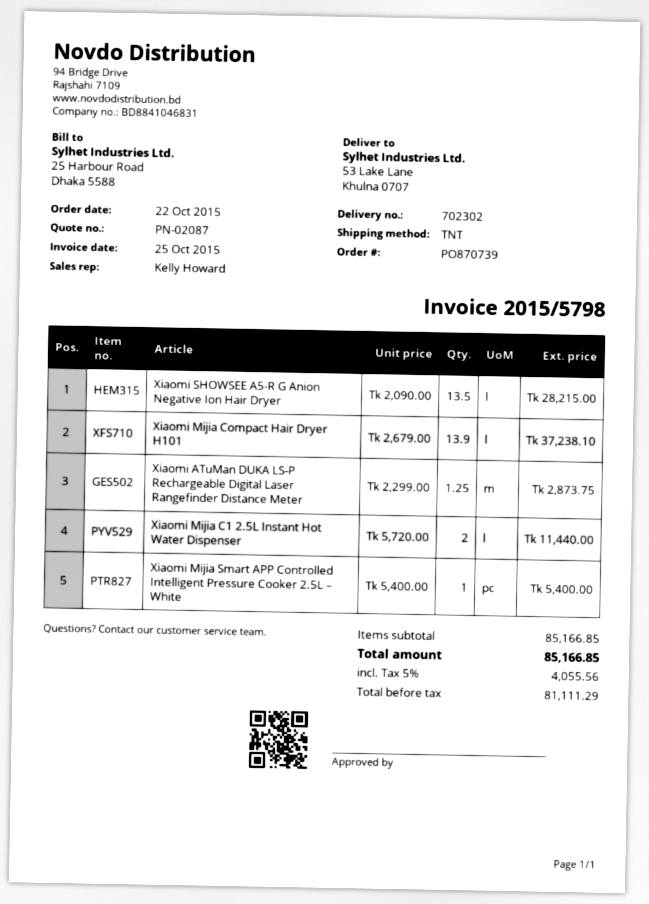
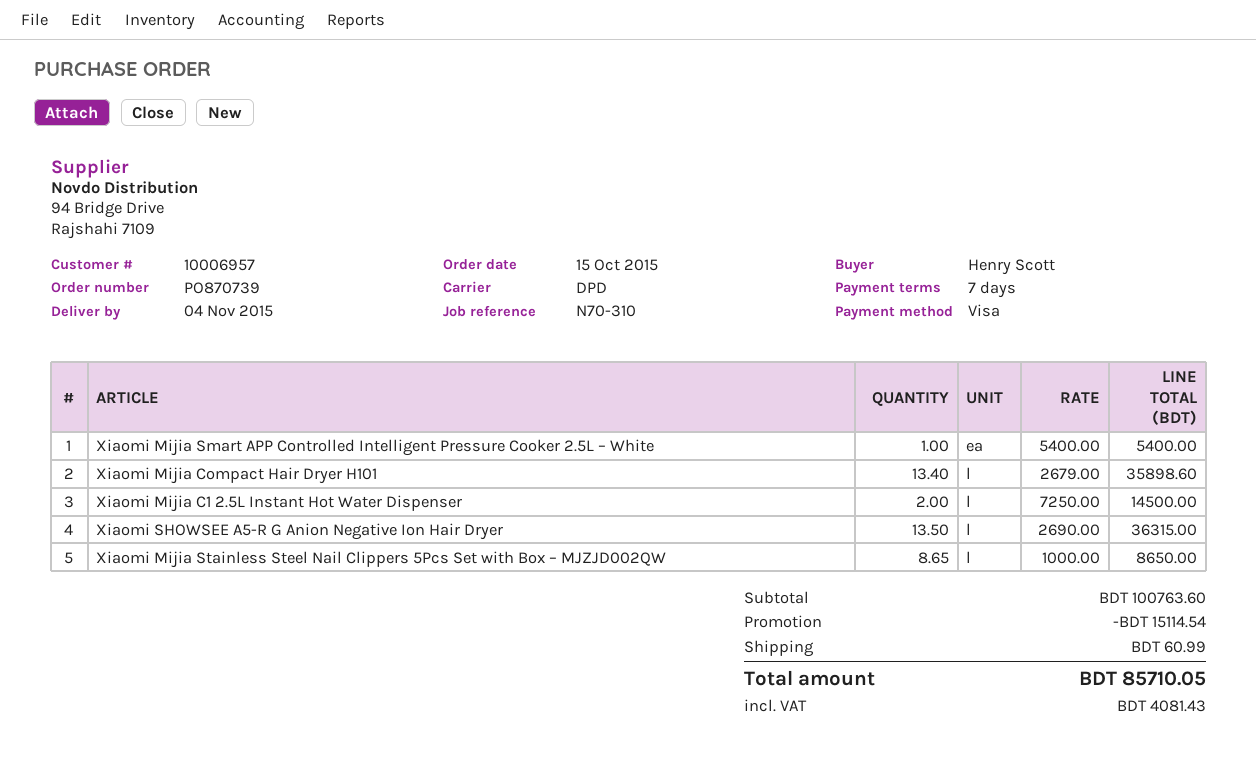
order date: 2015-10-22 -> 2015-10-15
shipping method: TNT -> DPD
Xiaomi SHOWSEE A5-R G Anion Negative Ion Hair Dryer: 13.5 x 2090.00 = 28215.00 -> 13.5 x 2690.00 = 36315.00
Xiaomi Mijia Compact Hair Dryer H101: 13.9 x 2679.00 = 37238.10 -> 13.4 x 2679.00 = 35898.60
Xiaomi ATuMan DUKA LS-P Rechargeable Digital Laser Rangefinder Distance Meter: 1.25 x 2299.00 = 2873.75 -> none
Xiaomi Mijia C1 2.5L Instant Hot Water Dispenser: 2 x 5720.00 = 11440.00 -> 2 x 7250.00 = 14500.00
Xiaomi Mijia Stainless Steel Nail Clippers 5Pcs Set with Box – MJZJD002QW: none -> 8.65 x 1000.00 = 8650.00
subtotal: 85166.85 -> 100763.60
discount: none -> 15114.54
shipping: none -> 60.99
tax: 4055.56 -> 4081.43
total: 85166.85 -> 85710.05

